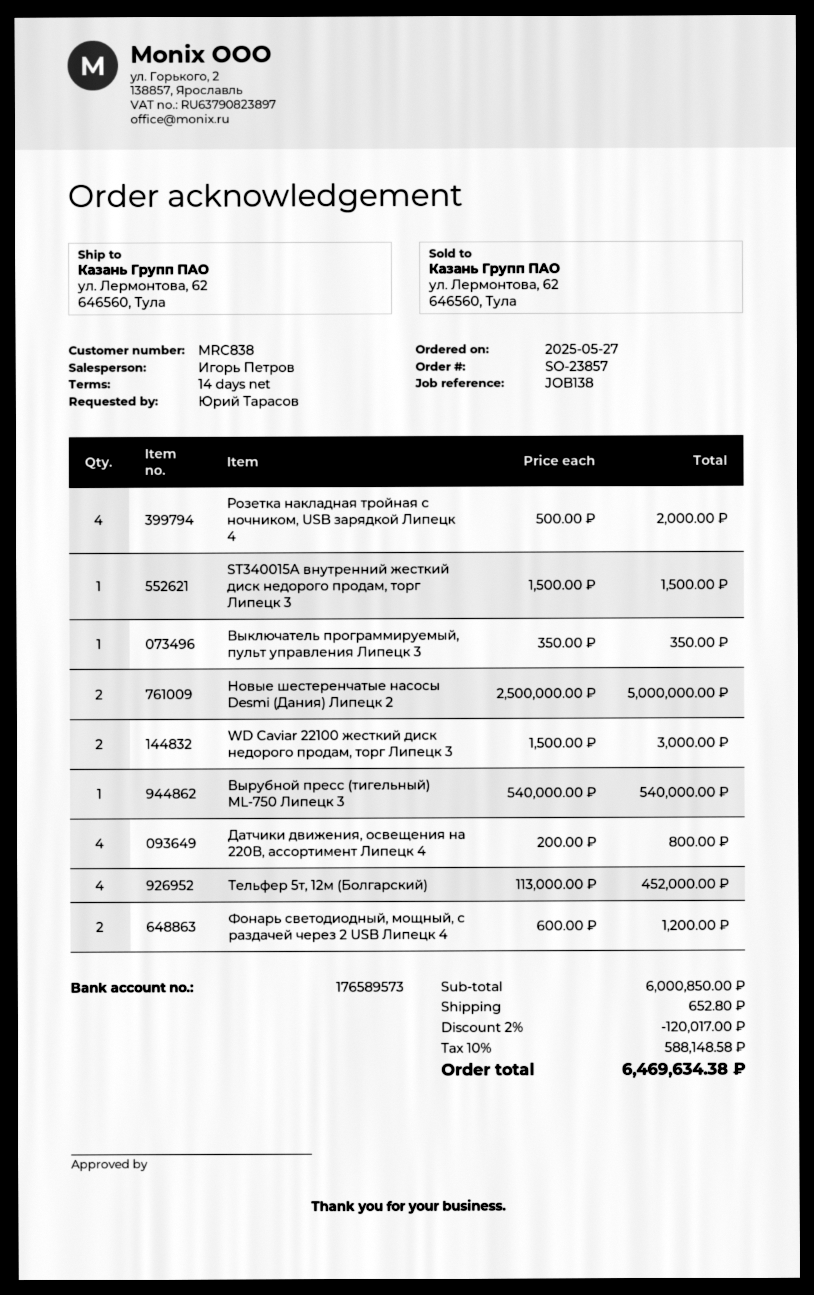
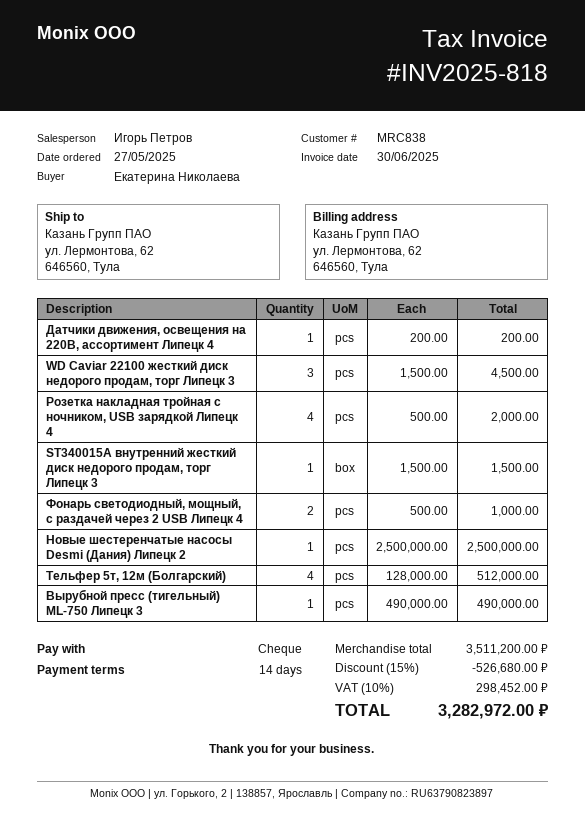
ordered by: Юрий Тарасов -> Екатерина Николаева
Выключатель программируемый, пульт управления Липецк 3: 1 x 350.00 = 350.00 -> none
Новые шестеренчатые насосы Desmi (Дания) Липецк 2: 2 x 2500000.00 = 5000000.00 -> 1 x 2500000.00 = 2500000.00
WD Caviar 22100 жесткий диск недорого продам, торг Липецк 3: 2 x 1500.00 = 3000.00 -> 3 x 1500.00 = 4500.00
Вырубной пресс (тигельный) ML-750 Липецк 3: 1 x 540000.00 = 540000.00 -> 1 x 490000.00 = 490000.00
Датчики движения, освещения на 220В, ассортимент Липецк 4: 4 x 200.00 = 800.00 -> 1 x 200.00 = 200.00
Тельфер 5т, 12м (Болгарский): 4 x 113000.00 = 452000.00 -> 4 x 128000.00 = 512000.00
Фонарь светодиодный, мощный, с раздачей через 2 USB Липецк 4: 2 x 600.00 = 1200.00 -> 2 x 500.00 = 1000.00
subtotal: 6000850.00 -> 3511200.00
discount: 2% = 120017.00 -> 15% = 526680.00
shipping: 652.80 -> none
tax: 10% = 588148.58 -> 10% = 298452.00
total: 6469634.38 -> 3282972.00

